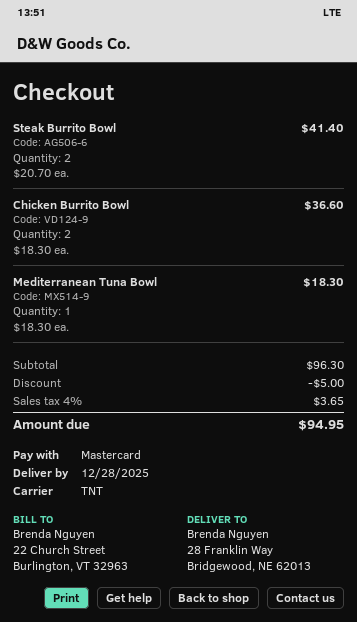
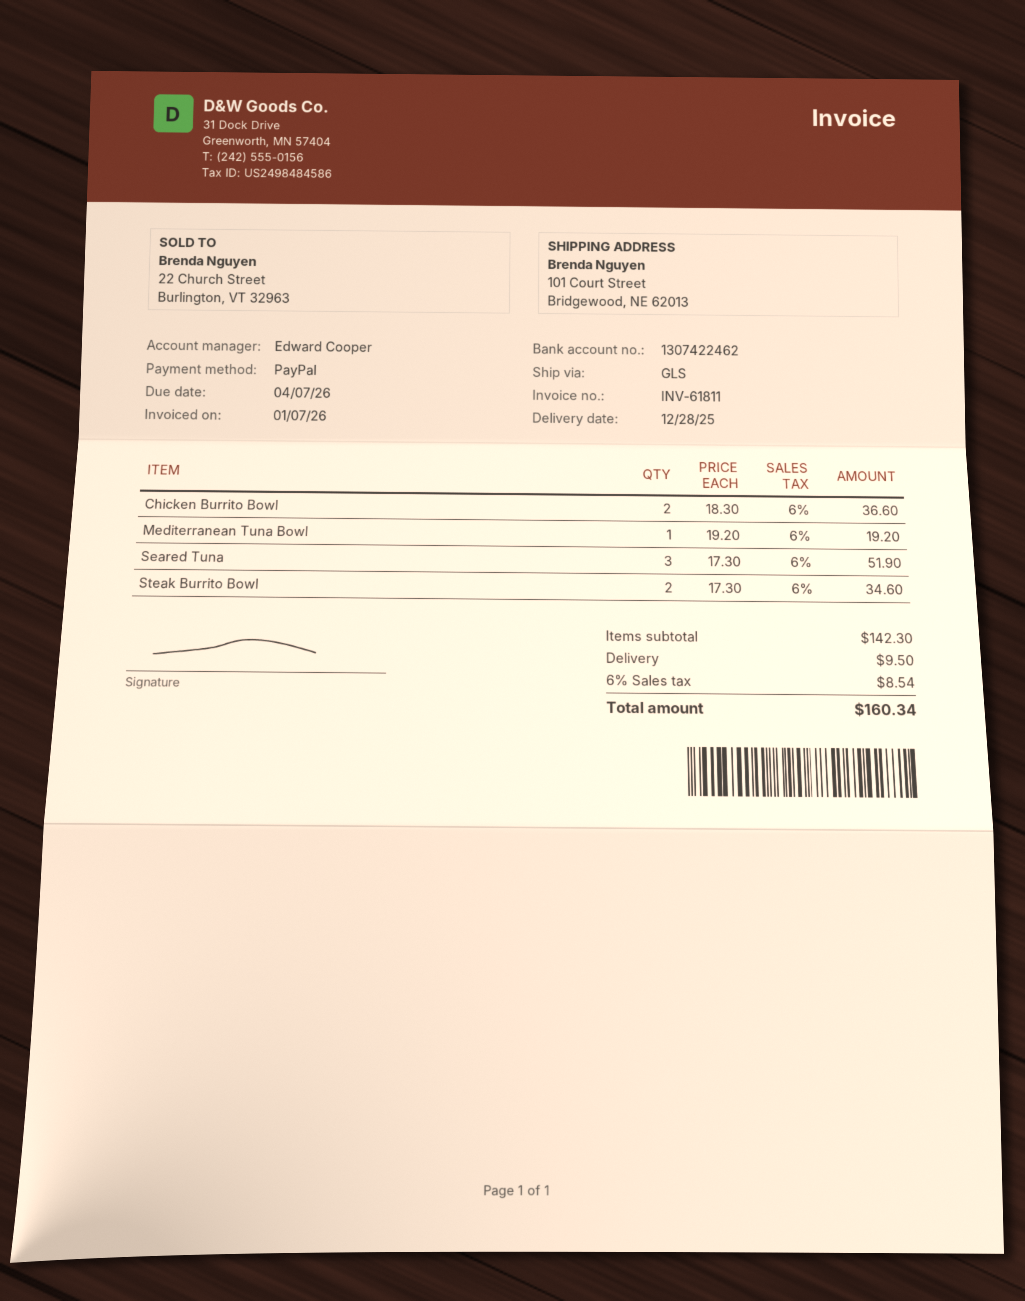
payment method: Mastercard -> PayPal
shipping method: TNT -> GLS
ship to: 28 Franklin Way, Bridgewood, NE 62013 -> 101 Court Street, Bridgewood, NE 62013
Steak Burrito Bowl: 2 x 20.70 = 41.40 -> 2 x 17.30 = 34.60
Mediterranean Tuna Bowl: 1 x 18.30 = 18.30 -> 1 x 19.20 = 19.20
Seared Tuna: none -> 3 x 17.30 = 51.90
subtotal: 96.30 -> 142.30
discount: 5.00 -> none
shipping: none -> 9.50
tax: 4% = 3.65 -> 6% = 8.54
total: 94.95 -> 160.34

